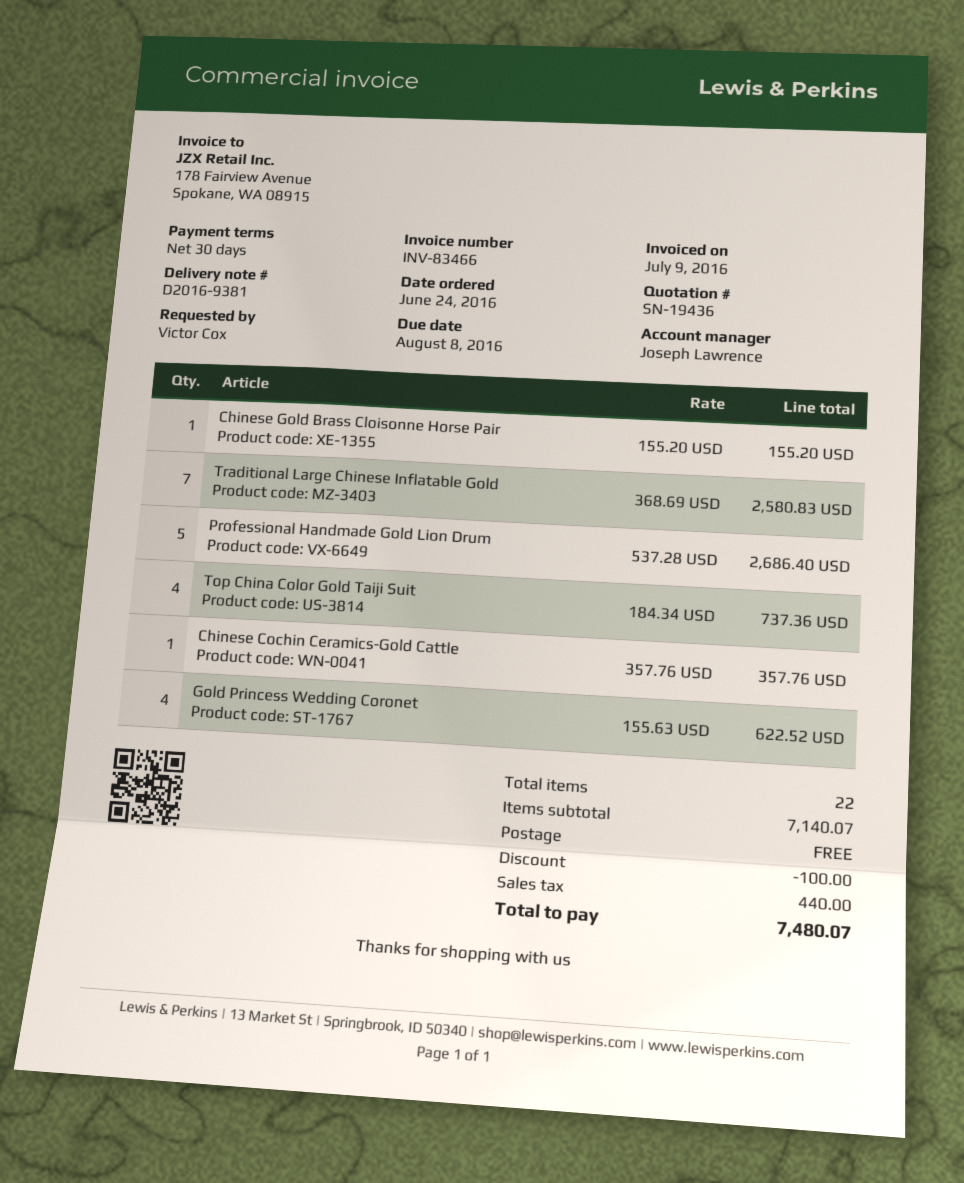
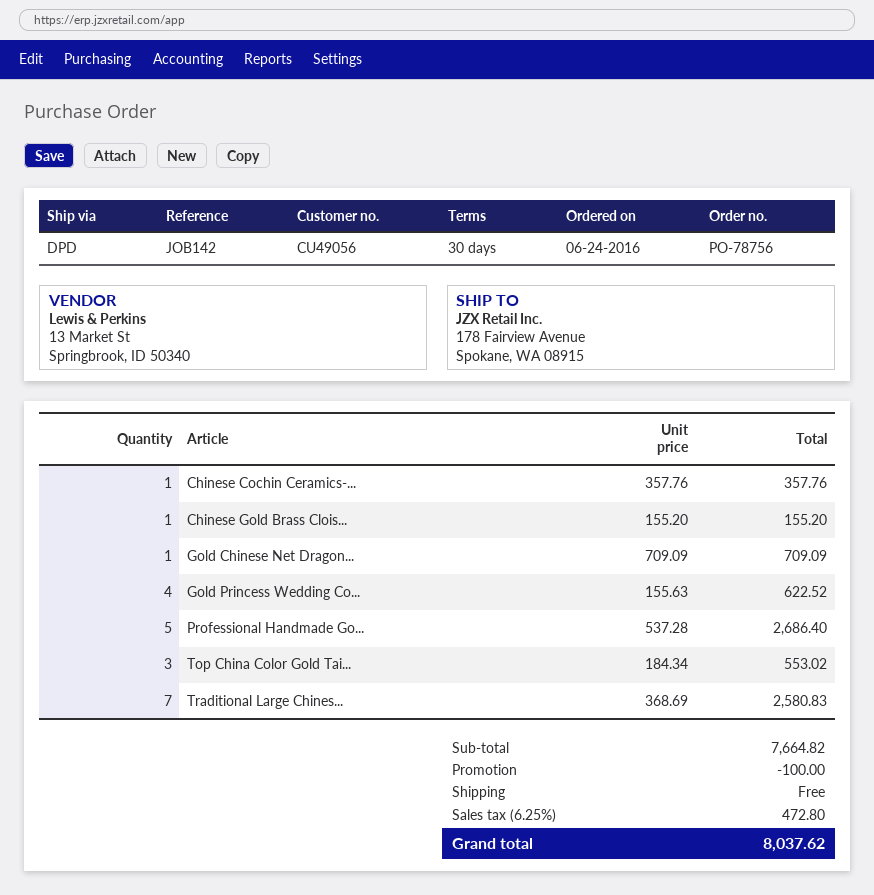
Top China Color Gold Taiji Suit: 4 x 184.34 = 737.36 -> 3 x 184.34 = 553.02
Gold Chinese Net Dragon...: none -> 1 x 709.09 = 709.09
subtotal: 7140.07 -> 7664.82
tax: 440.00 -> 472.80
total: 7480.07 -> 8037.62

